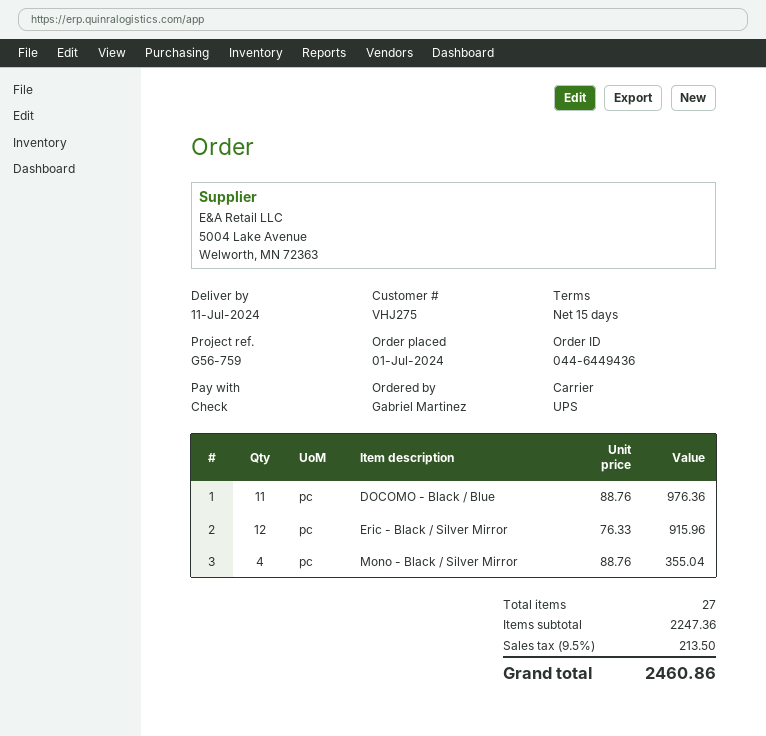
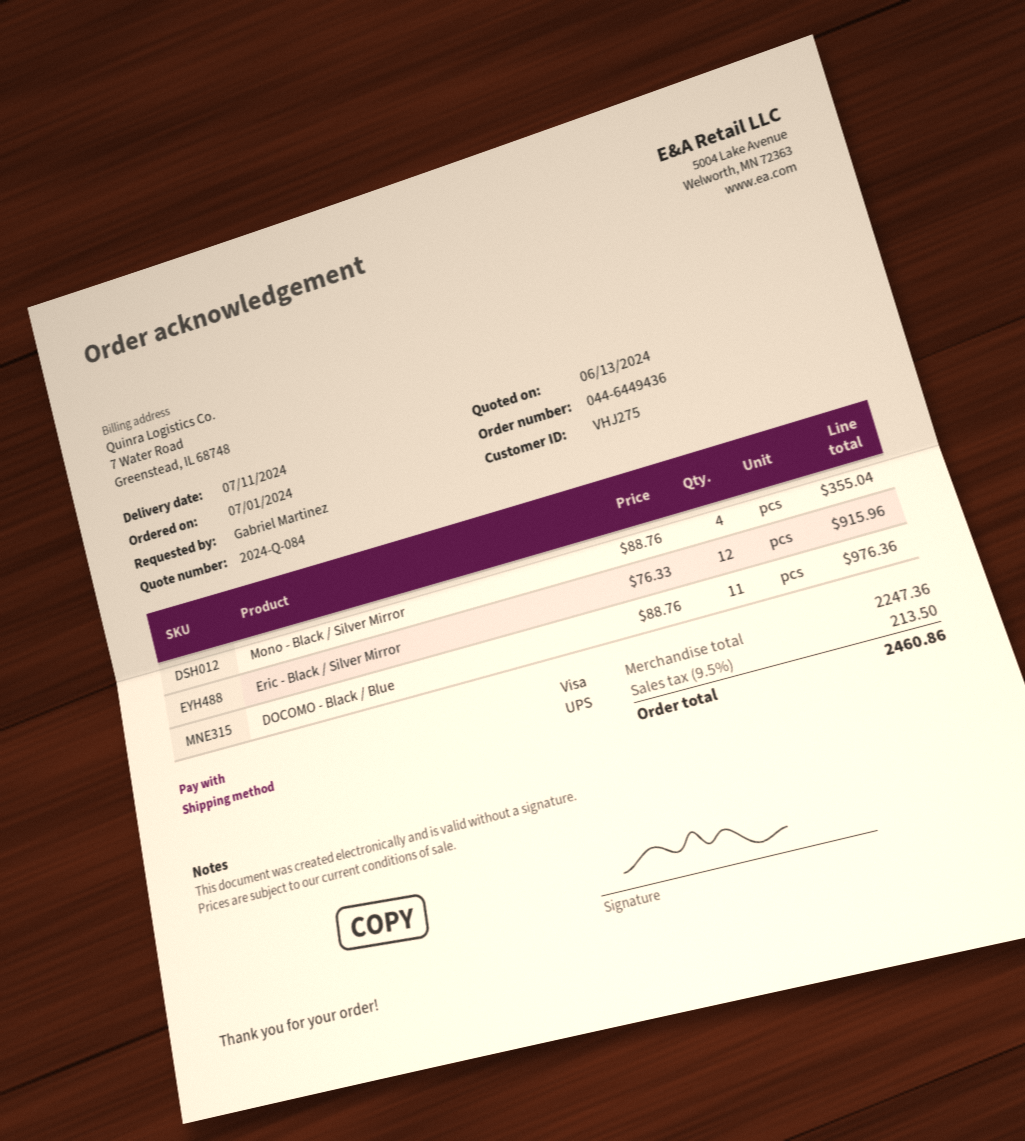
payment method: cheque -> Visa

